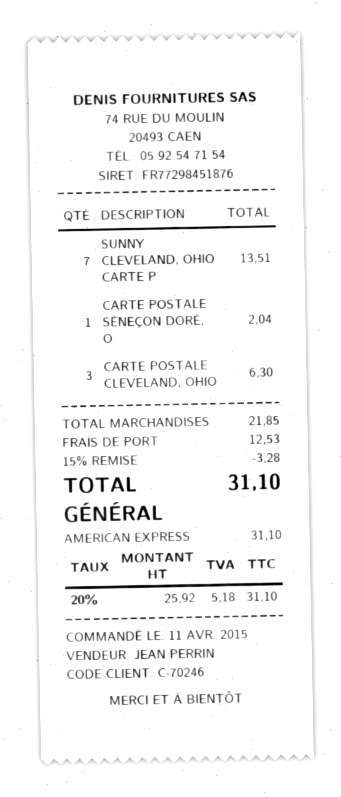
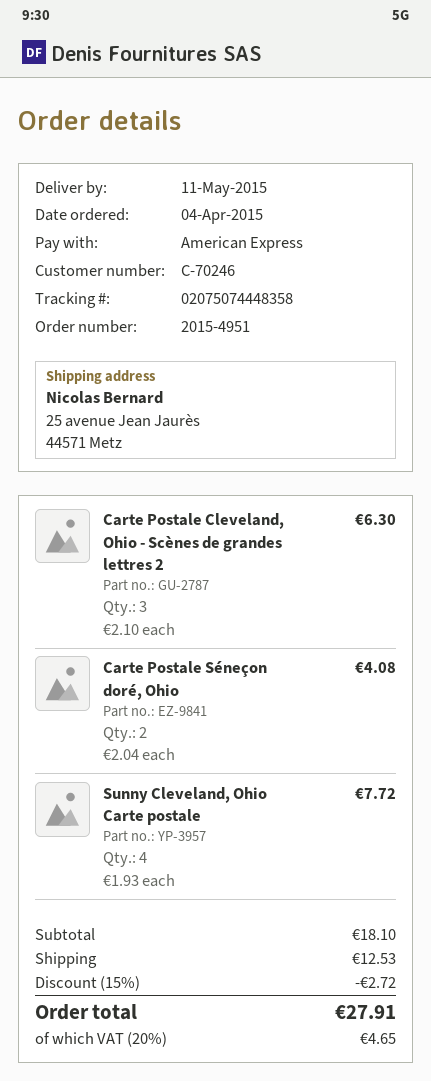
order date: 2015-04-11 -> 2015-04-04
SUNNY CLEVELAND, OHIO CARTE P: 7 for 13.51 -> 4 for 7.72
CARTE POSTALE SÉNEÇON DORÉ, O: 1 for 2.04 -> 2 for 4.08
subtotal: 21.85 -> 18.10
discount: 15% = 3.28 -> 15% = 2.72
tax: 20% = 5.18 -> 20% = 4.65
total: 31.10 -> 27.91

